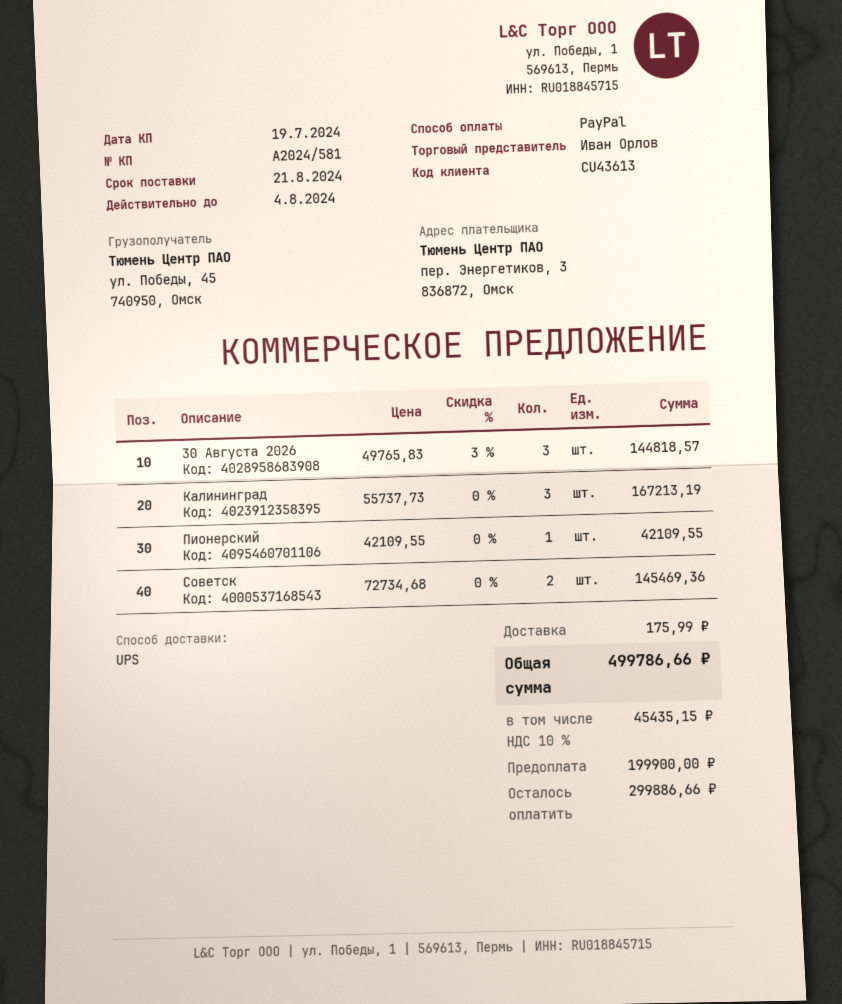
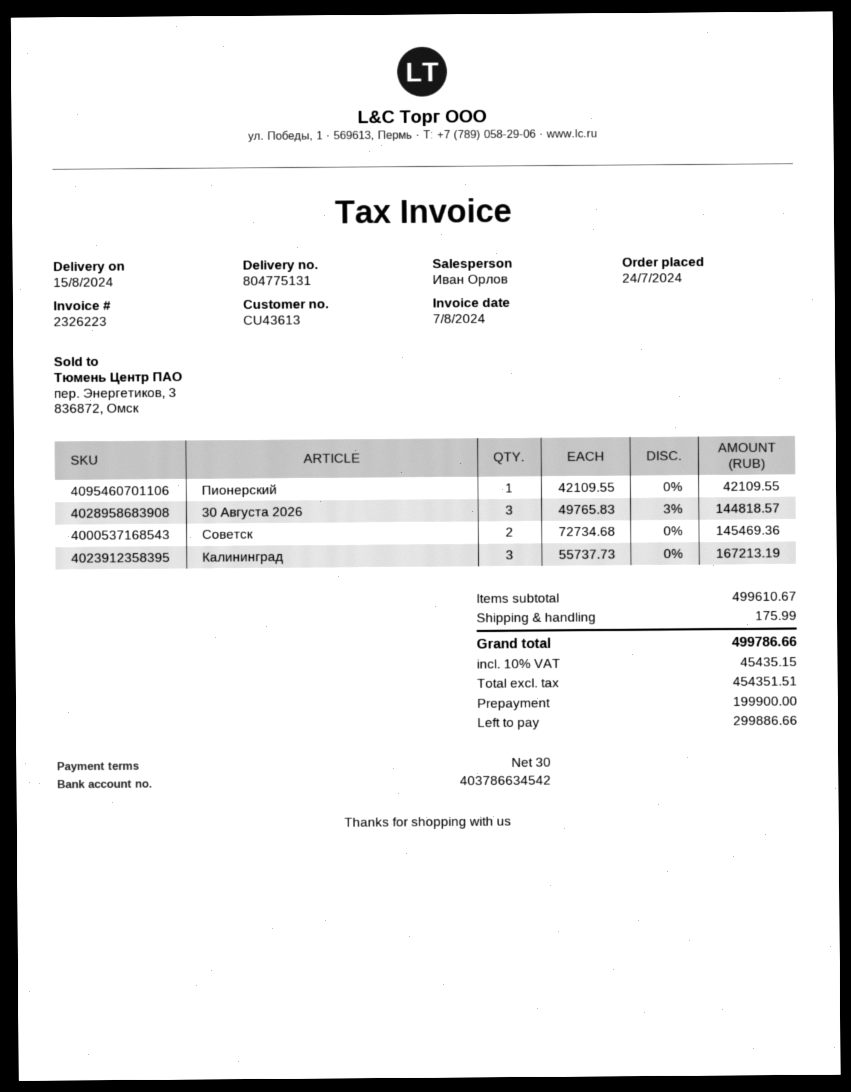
delivery date: 2024-08-21 -> 2024-08-15

